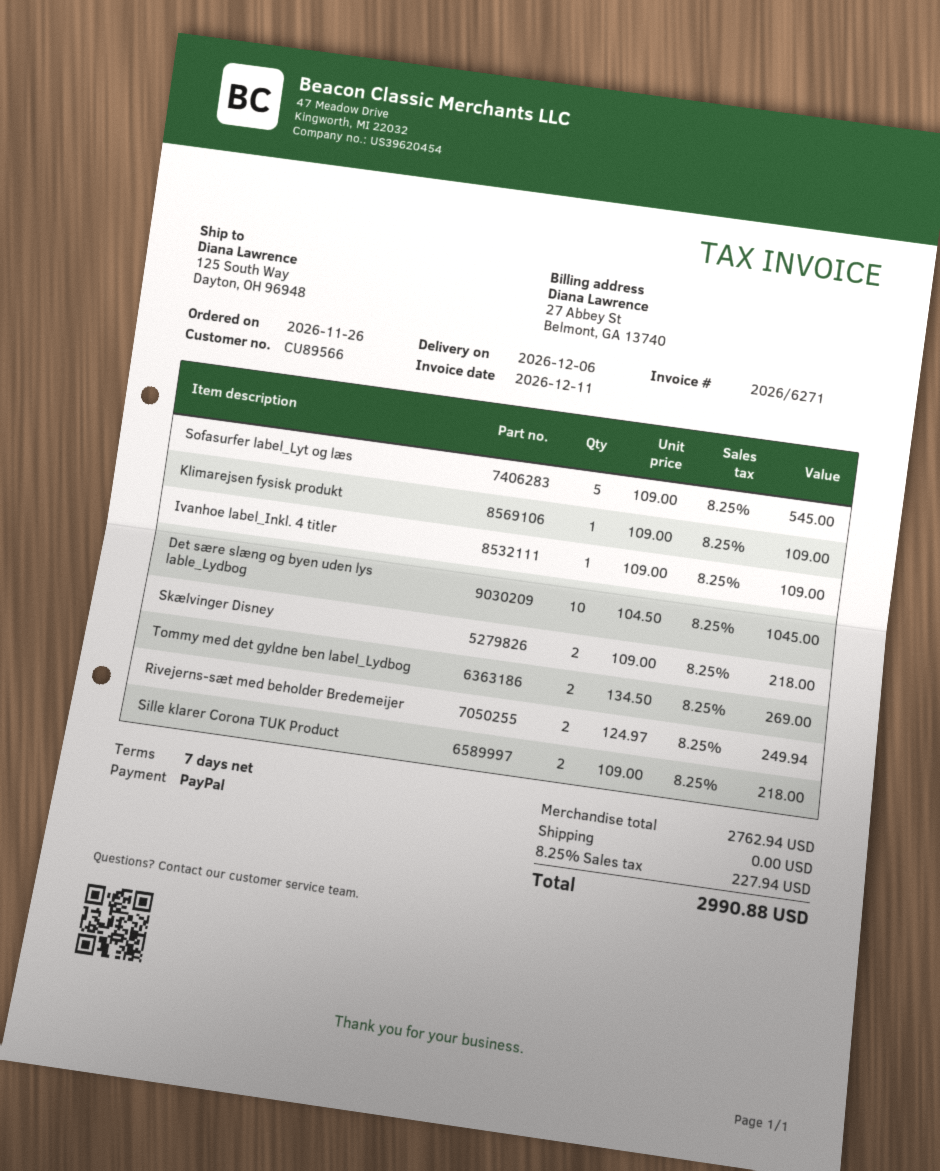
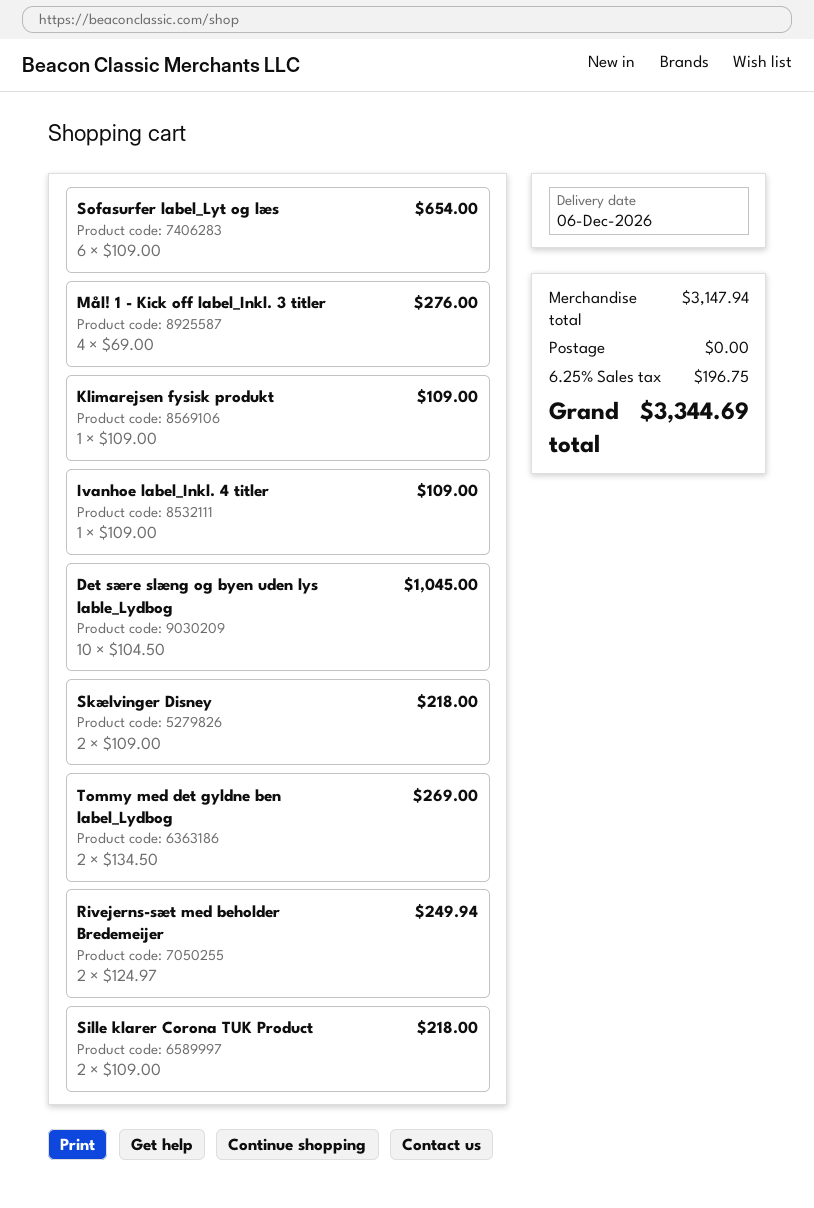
Sofasurfer label_Lyt og læs: 5 x 109.00 = 545.00 -> 6 x 109.00 = 654.00
Mål! 1 - Kick off label_Inkl. 3 titler: none -> 4 x 69.00 = 276.00
subtotal: 2762.94 -> 3147.94
tax: 8.25% = 227.94 -> 6.25% = 196.75
total: 2990.88 -> 3344.69

